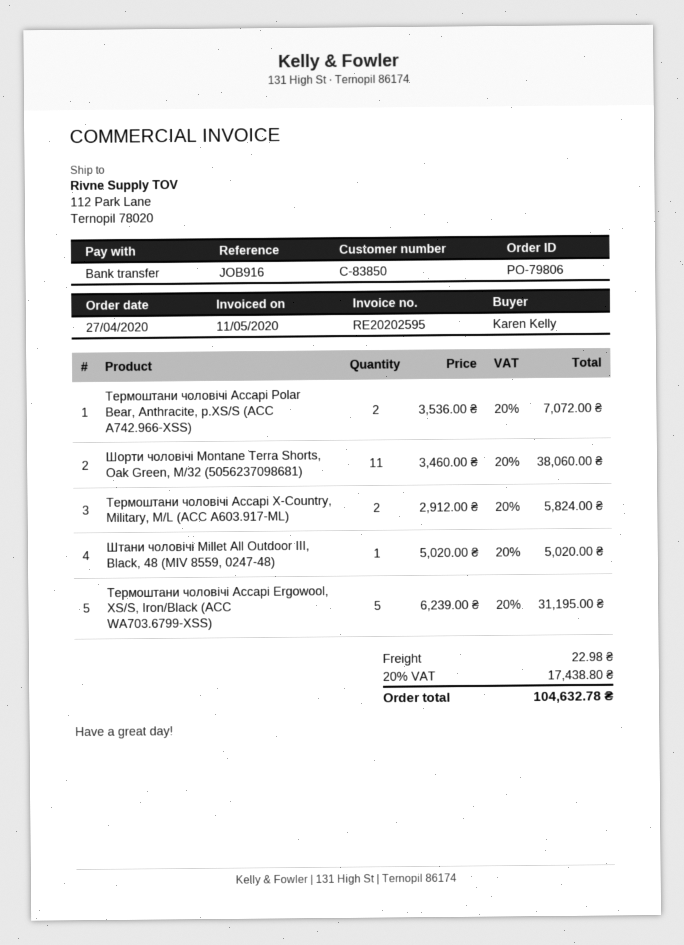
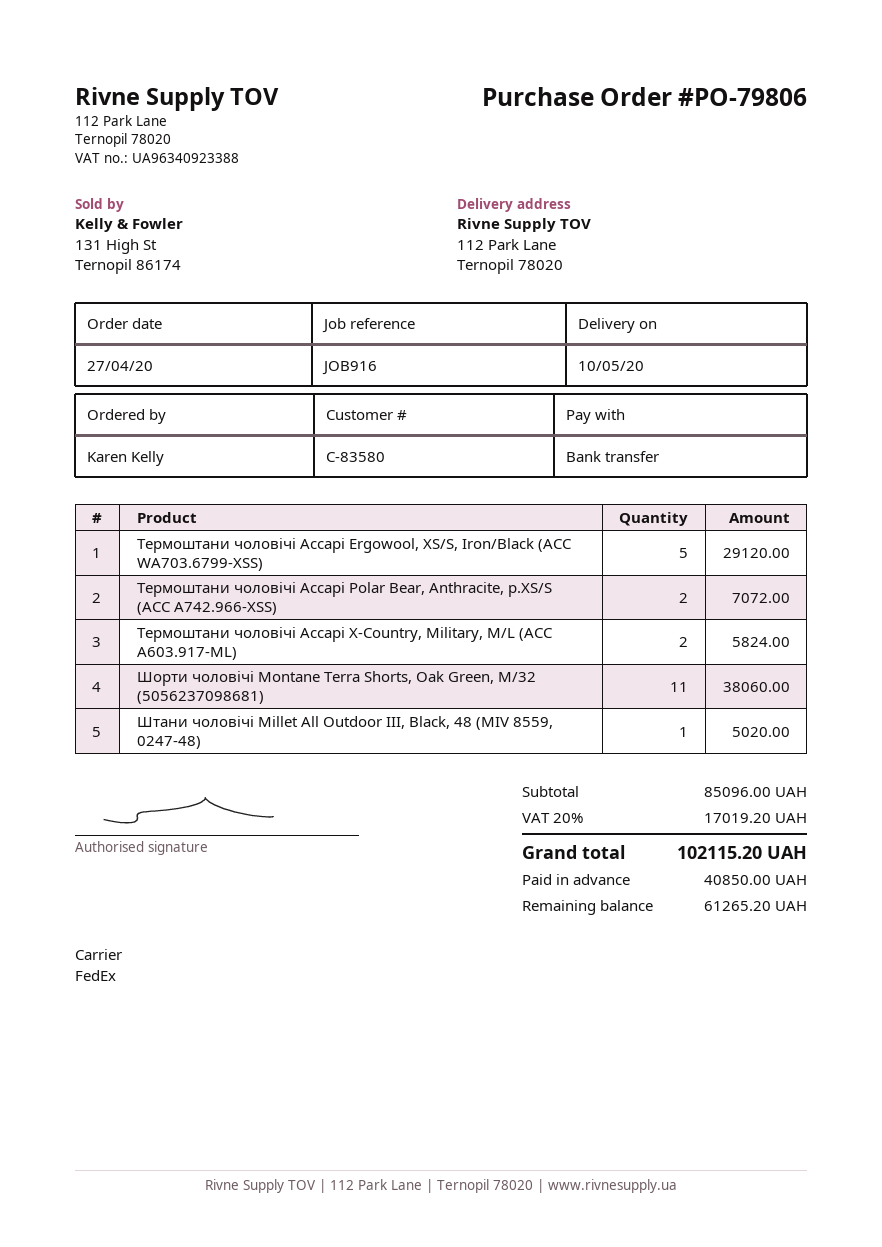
customer number: C-83850 -> C-83580
Термоштани чоловічі Accapi Ergowool, XS/S, Iron/Black (ACC WА703.6799-XSS): 5 for 31195.00 -> 5 for 29120.00
shipping: 22.98 -> none
tax: 20% = 17438.80 -> 20% = 17019.20
total: 104632.78 -> 102115.20

